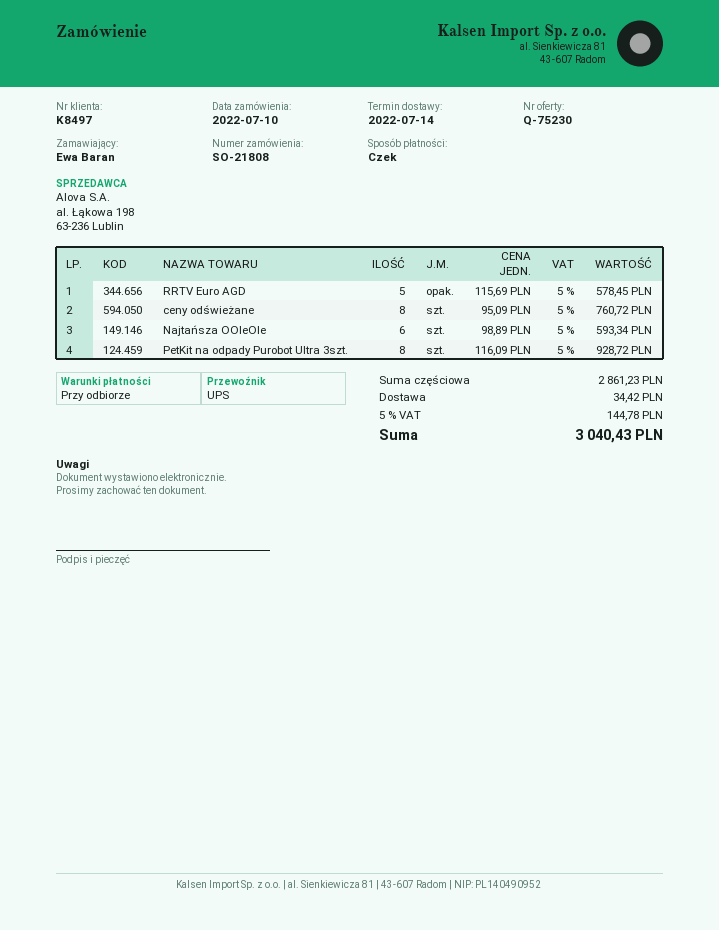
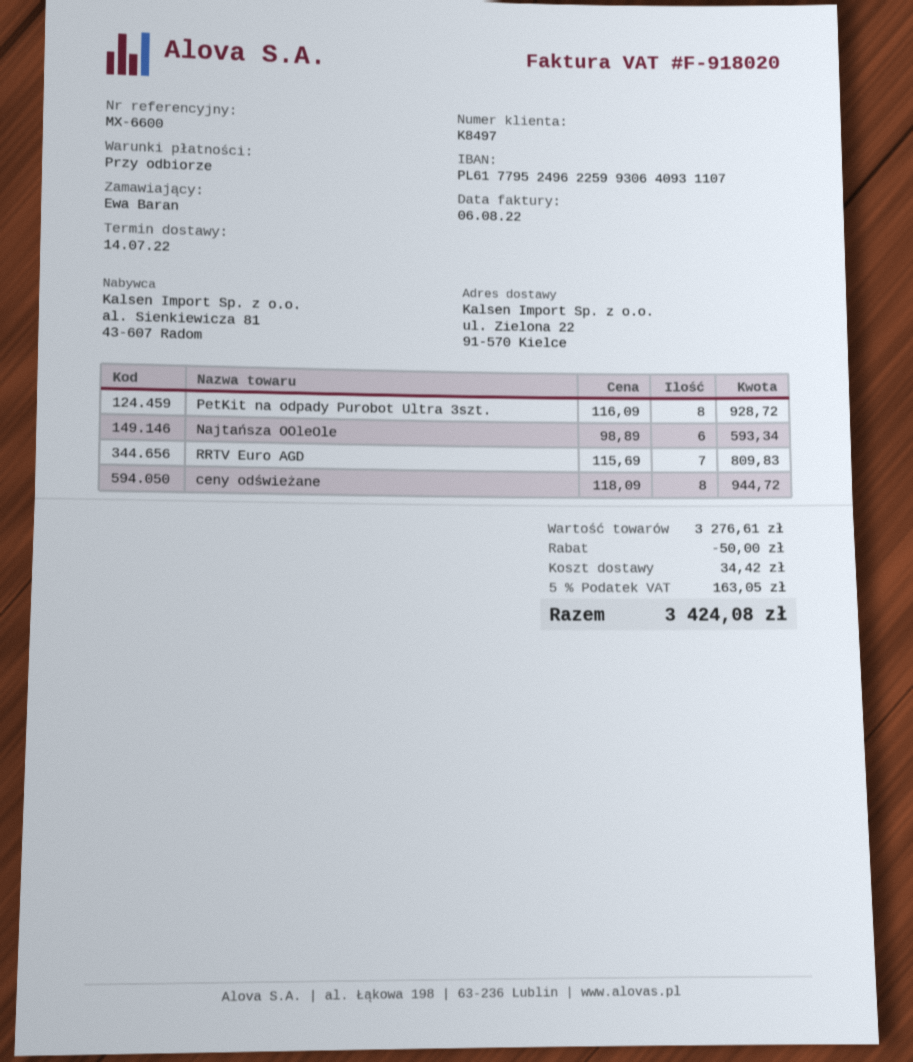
RRTV Euro AGD: 5 x 115.69 = 578.45 -> 7 x 115.69 = 809.83
ceny odświeżane: 8 x 95.09 = 760.72 -> 8 x 118.09 = 944.72
subtotal: 2861.23 -> 3276.61
discount: none -> 50.00
tax: 5% = 144.78 -> 5% = 163.05
total: 3040.43 -> 3424.08

